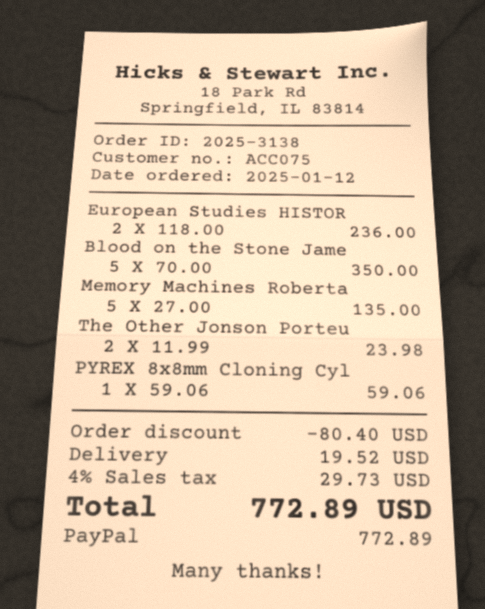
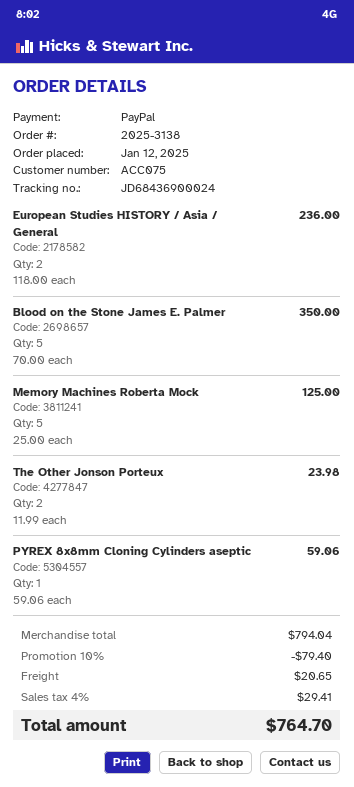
Memory Machines Roberta: 5 x 27.00 = 135.00 -> 5 x 25.00 = 125.00
discount: 80.40 -> 79.40
shipping: 19.52 -> 20.65
tax: 4% = 29.73 -> 4% = 29.41
total: 772.89 -> 764.70

